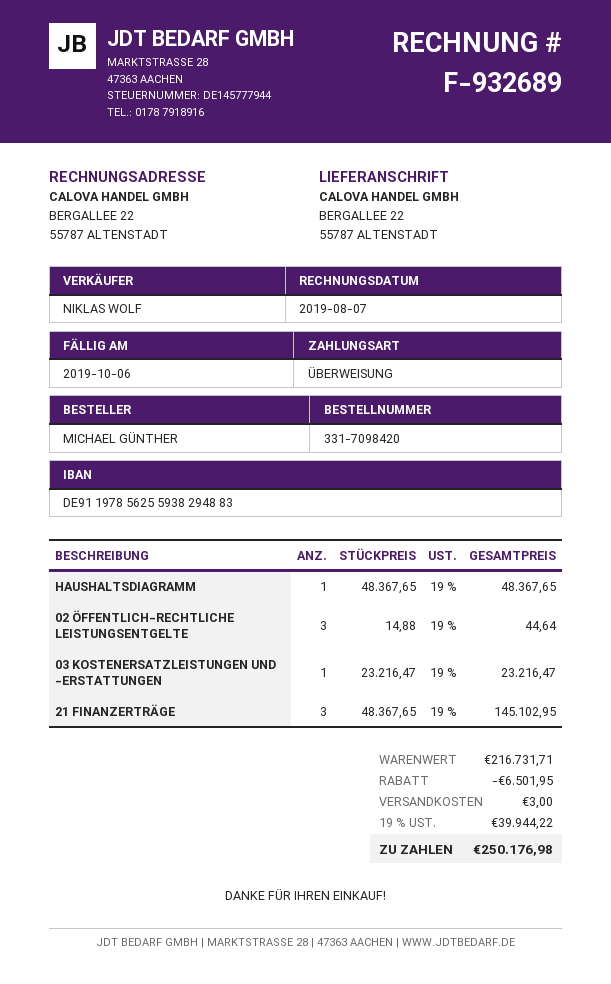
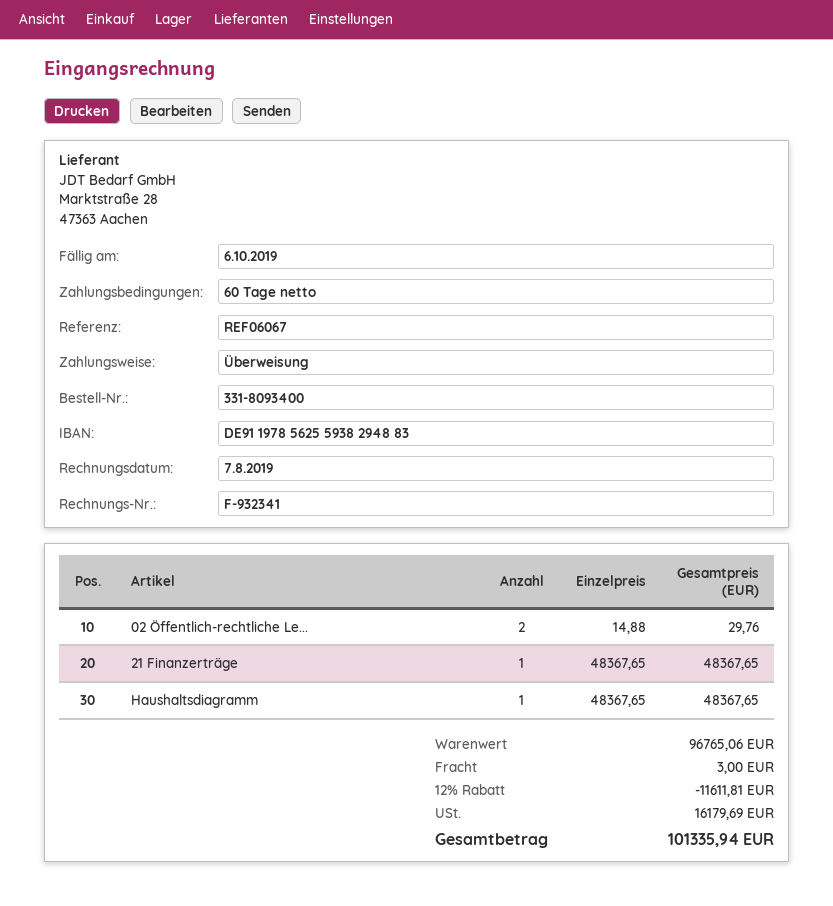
order number: 331-7098420 -> 331-8093400
invoice number: F-932689 -> F-932341
02 ÖFFENTLICH-RECHTLICHE LEISTUNGSENTGELTE: 3 x 14.88 = 44.64 -> 2 x 14.88 = 29.76
03 KOSTENERSATZLEISTUNGEN UND -ERSTATTUNGEN: 1 x 23216.47 = 23216.47 -> none
21 FINANZERTRÄGE: 3 x 48367.65 = 145102.95 -> 1 x 48367.65 = 48367.65
subtotal: 216731.71 -> 96765.06
discount: 6501.95 -> 11611.81
tax: 39944.22 -> 16179.69
total: 250176.98 -> 101335.94

